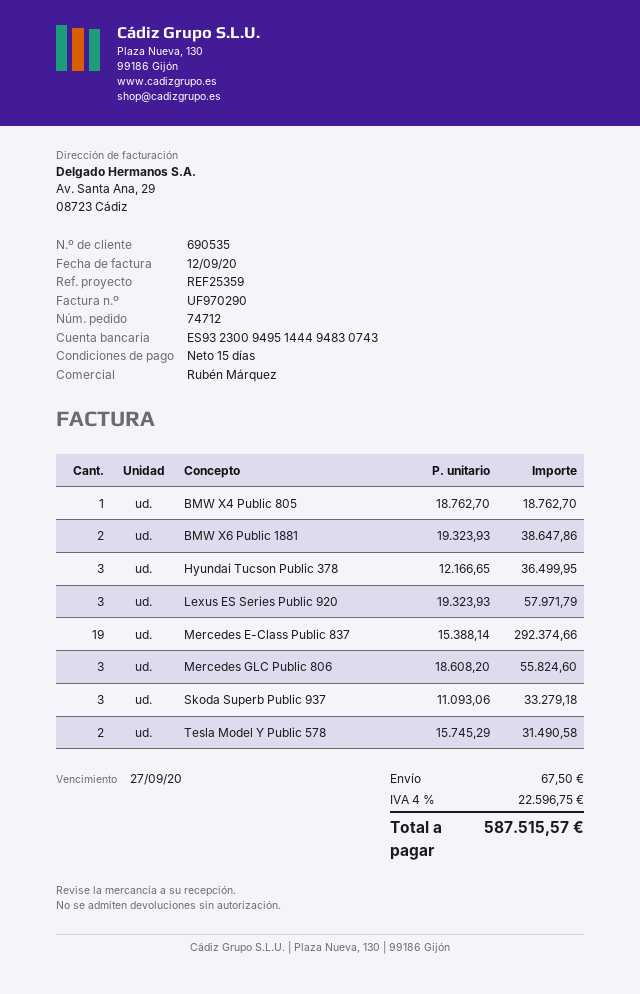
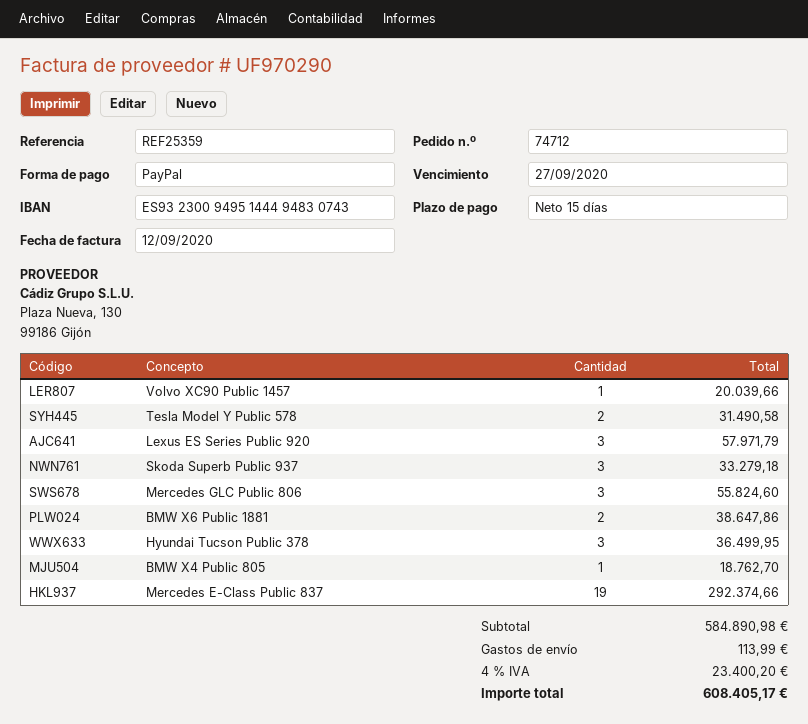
Volvo XC90 Public 1457: none -> 1 for 20039.66
shipping: 67.50 -> 113.99
tax: 4% = 22596.75 -> 4% = 23400.20
total: 587515.57 -> 608405.17

